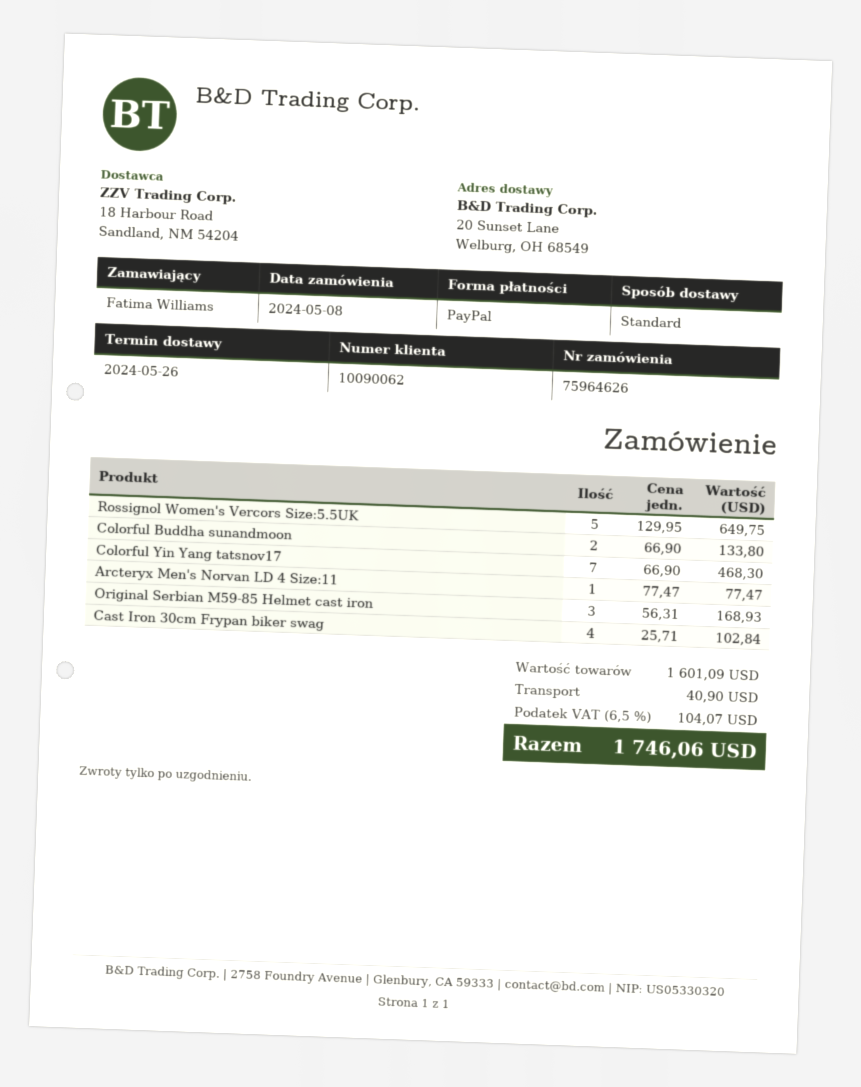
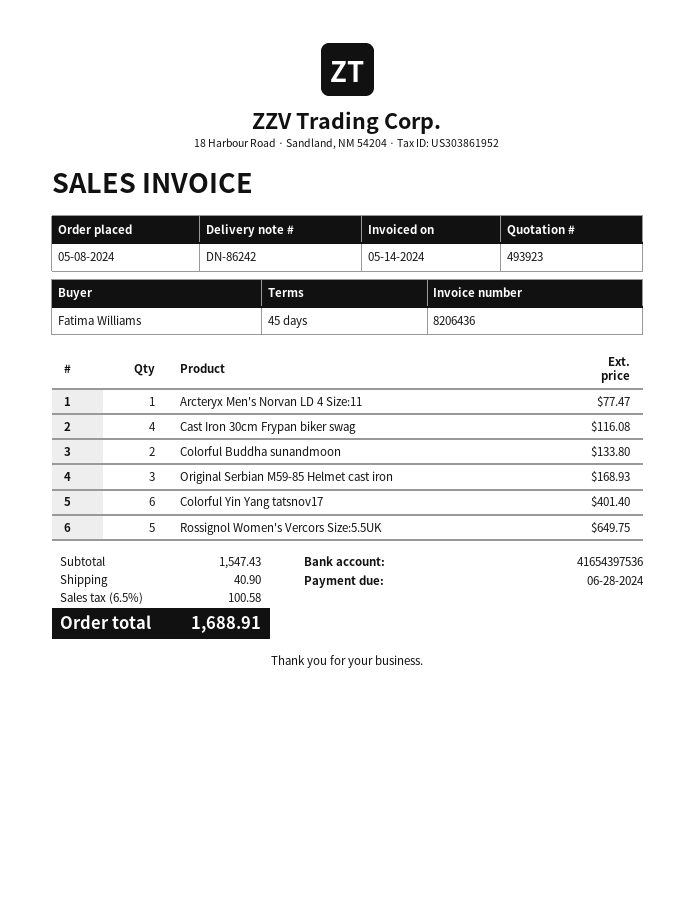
Colorful Yin Yang tatsnov17: 7 for 468.30 -> 6 for 401.40
Cast Iron 30cm Frypan biker swag: 4 for 102.84 -> 4 for 116.08
subtotal: 1601.09 -> 1547.43
tax: 6.5% = 104.07 -> 6.5% = 100.58
total: 1746.06 -> 1688.91

